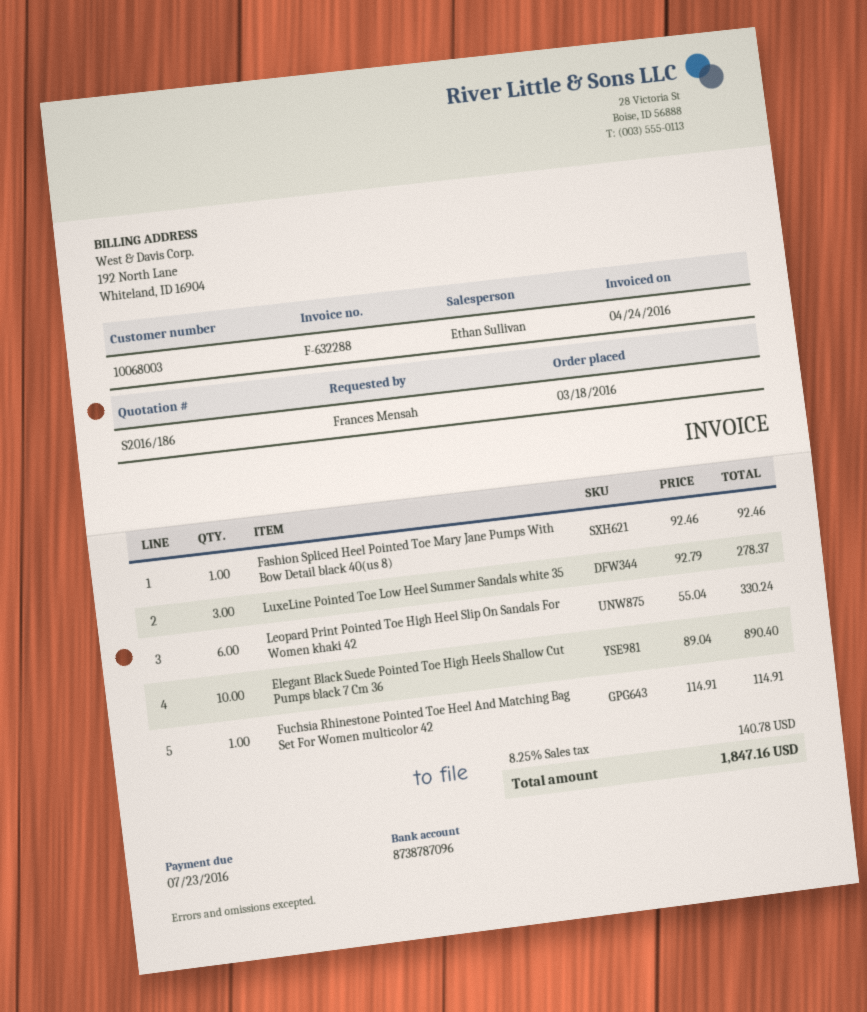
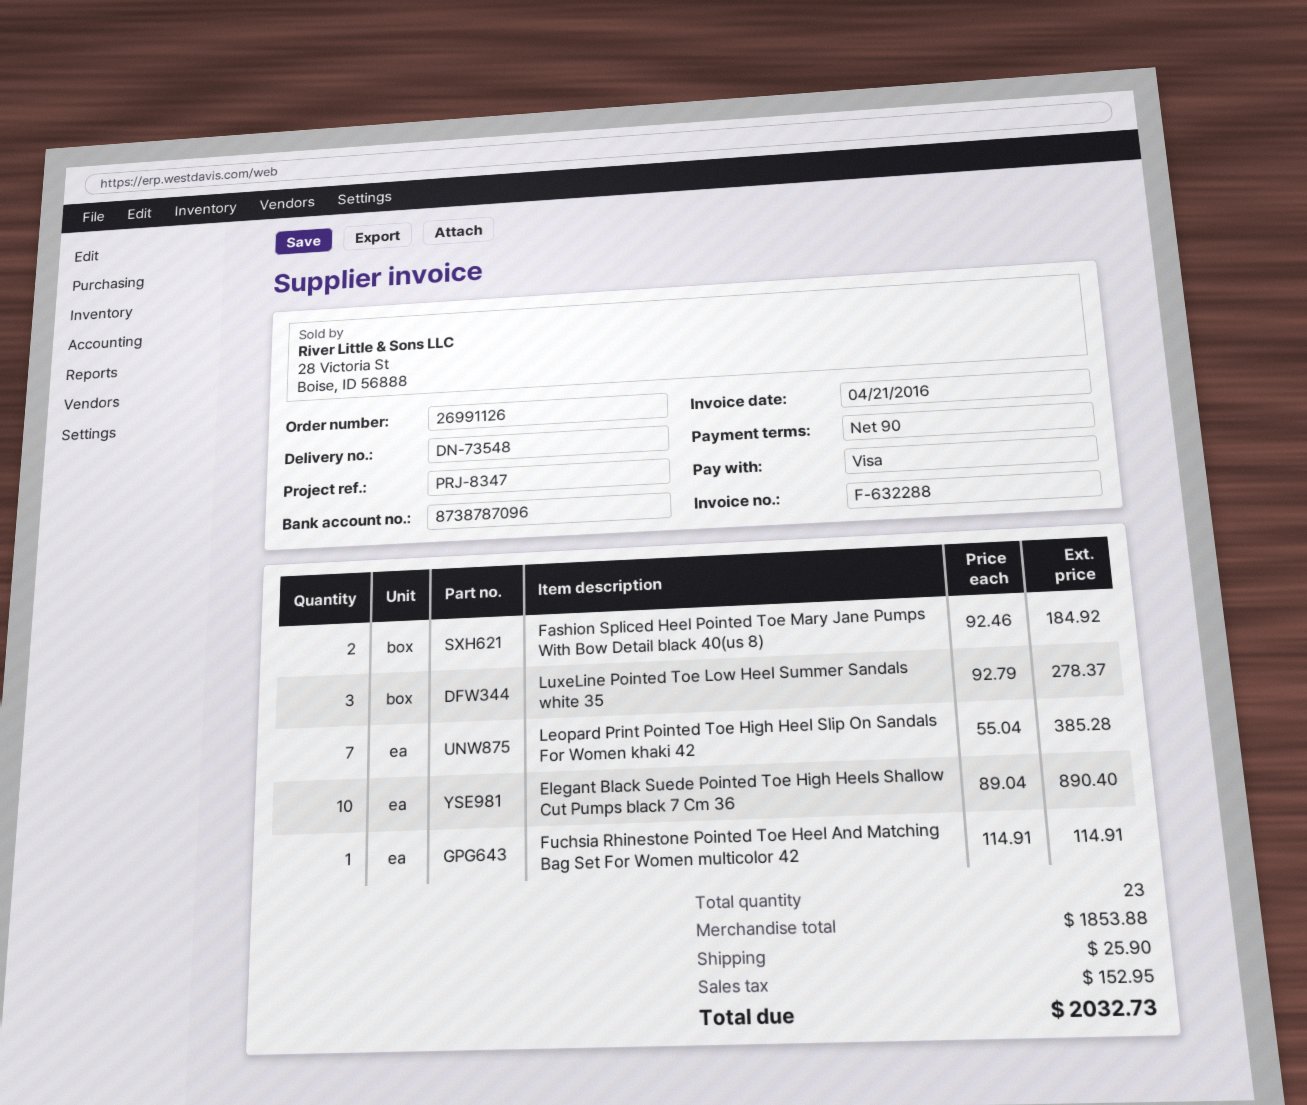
invoice date: 2016-04-24 -> 2016-04-21
Fashion Spliced Heel Pointed Toe Mary Jane Pumps With Bow Detail black 40(us 8): 1 x 92.46 = 92.46 -> 2 x 92.46 = 184.92
Leopard Print Pointed Toe High Heel Slip On Sandals For Women khaki 42: 6 x 55.04 = 330.24 -> 7 x 55.04 = 385.28
shipping: none -> 25.90
tax: 140.78 -> 152.95
total: 1847.16 -> 2032.73

